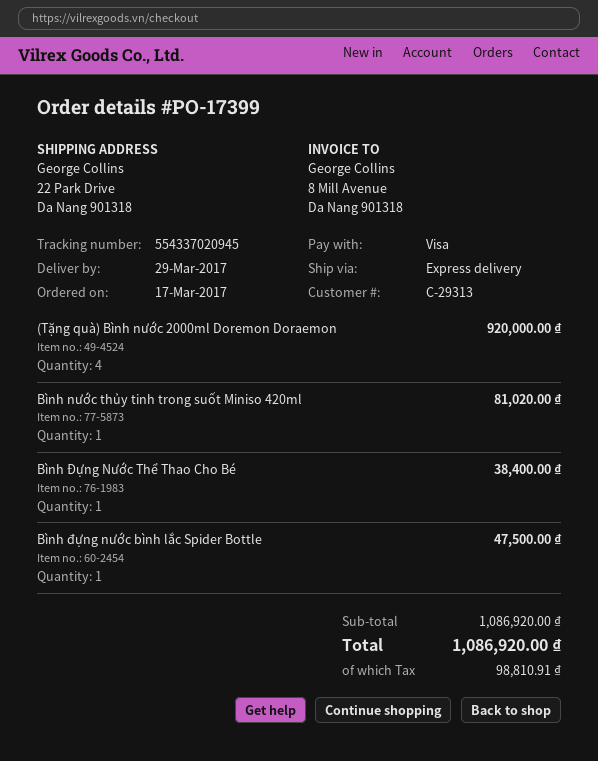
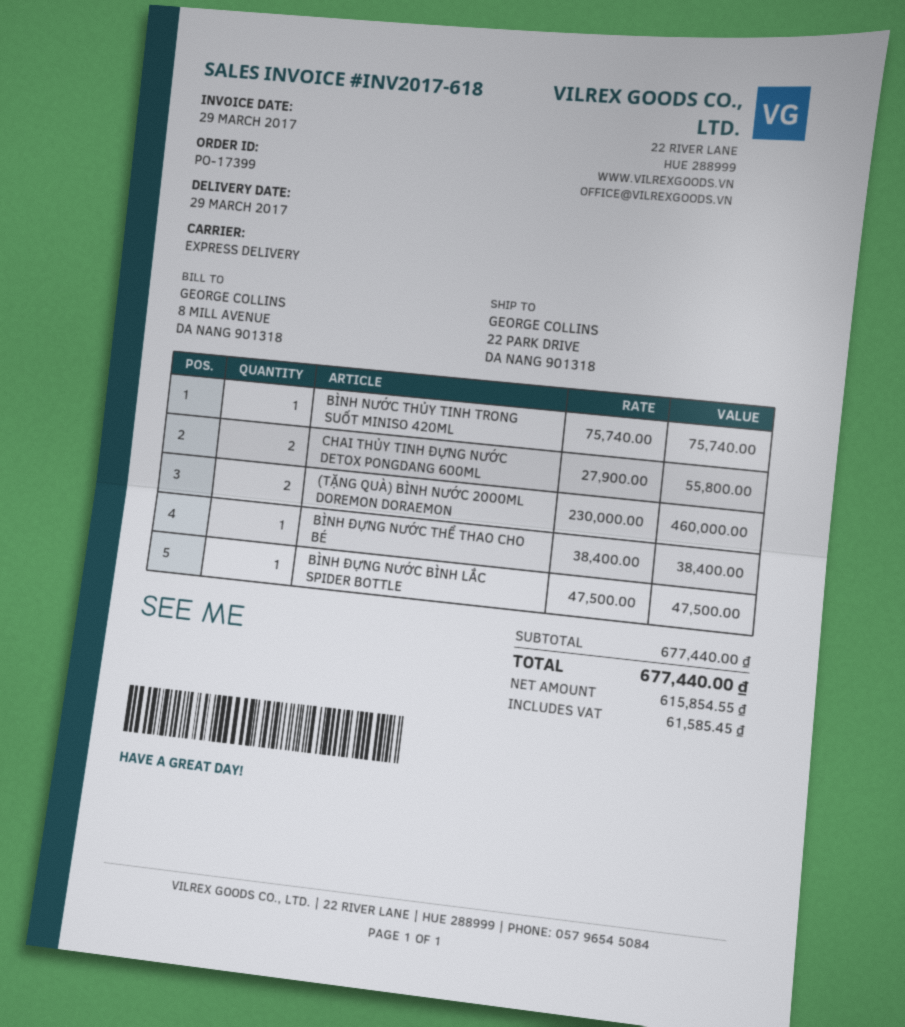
(Tặng quà) Bình nước 2000ml Doremon Doraemon: 4 for 920000.00 -> 2 for 460000.00
Bình nước thủy tinh trong suốt Miniso 420ml: 1 for 81020.00 -> 1 for 75740.00
CHAI THỦY TINH ĐỰNG NƯỚC DETOX PONGDANG 600ML: none -> 2 for 55800.00
subtotal: 1086920.00 -> 677440.00
tax: 98810.91 -> 61585.45
total: 1086920.00 -> 677440.00

